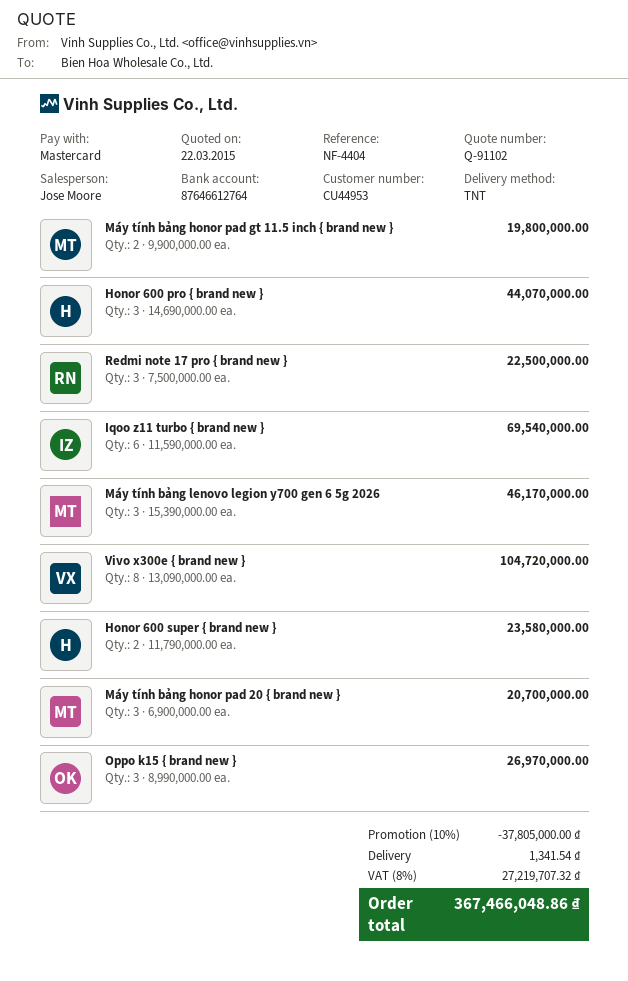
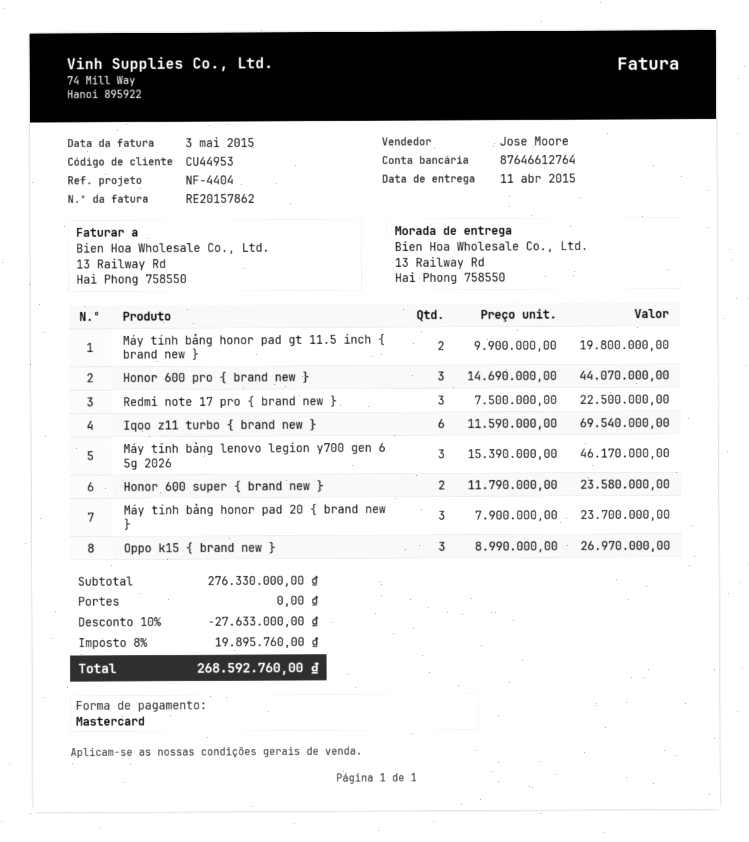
Vivo x300e { brand new }: 8 x 13090000.00 = 104720000.00 -> none
Máy tính bảng honor pad 20 { brand new }: 3 x 6900000.00 = 20700000.00 -> 3 x 7900000.00 = 23700000.00
discount: 10% = 37805000.00 -> 10% = 27633000.00
shipping: 1341.54 -> 0.00
tax: 8% = 27219707.32 -> 8% = 19895760.00
total: 367466048.86 -> 268592760.00

